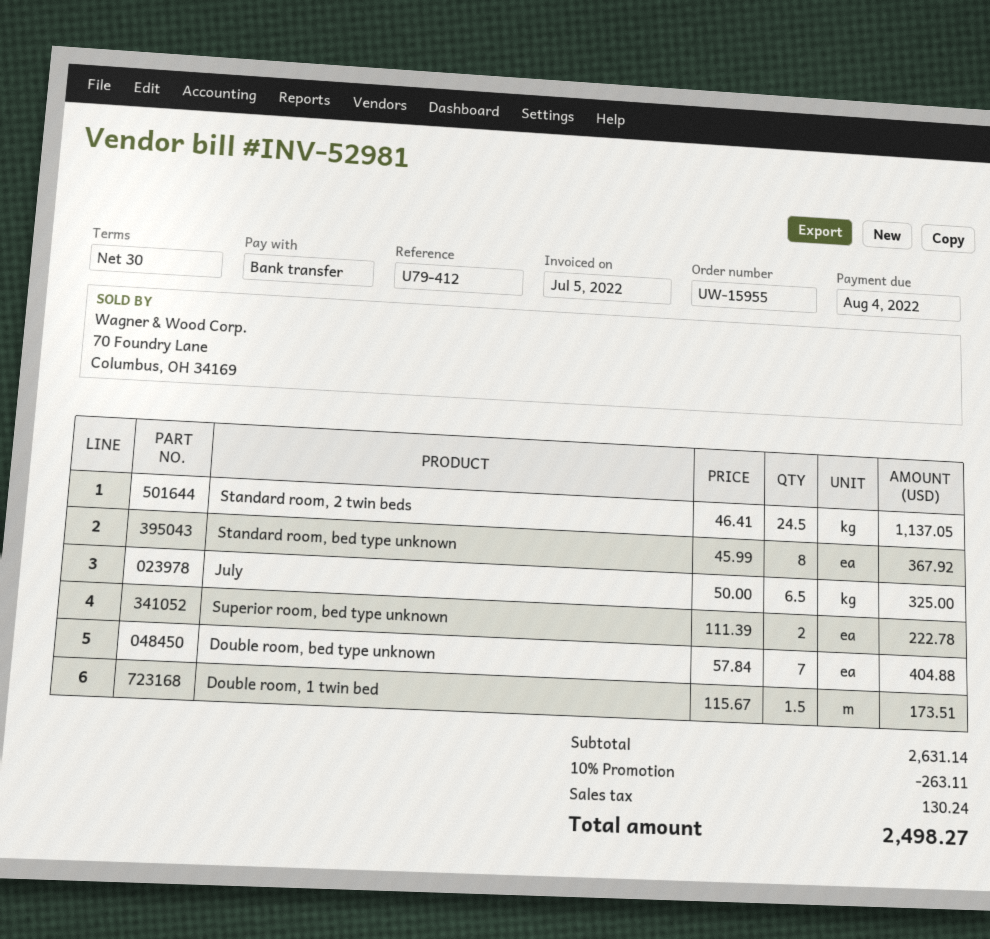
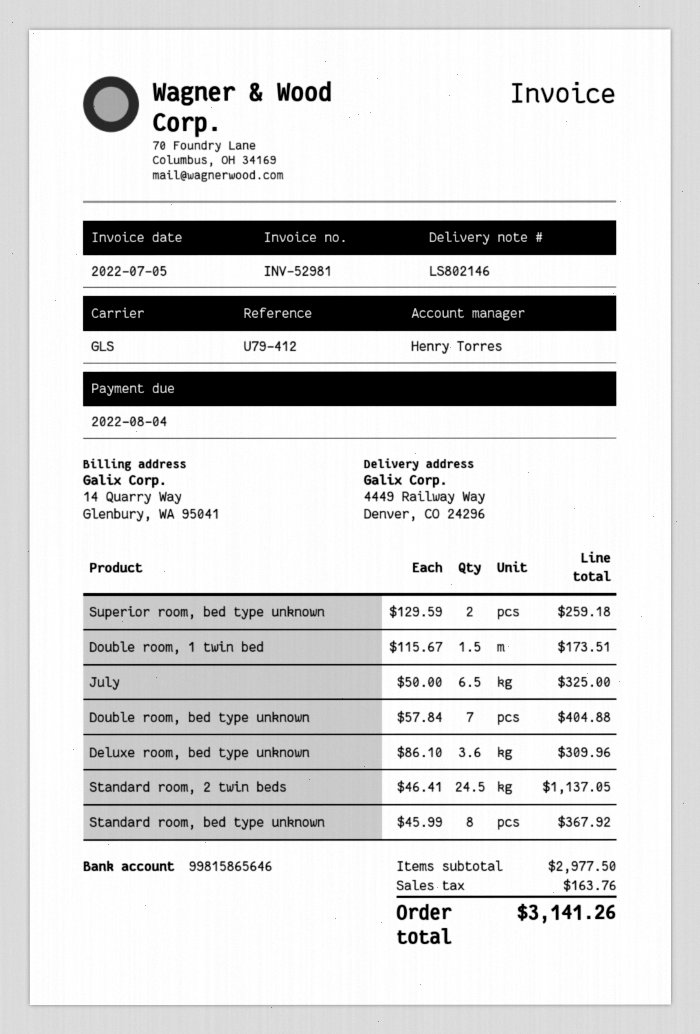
Superior room, bed type unknown: 2 x 111.39 = 222.78 -> 2 x 129.59 = 259.18
Deluxe room, bed type unknown: none -> 3.6 x 86.10 = 309.96
subtotal: 2631.14 -> 2977.50
discount: 10% = 263.11 -> none
tax: 130.24 -> 163.76
total: 2498.27 -> 3141.26

